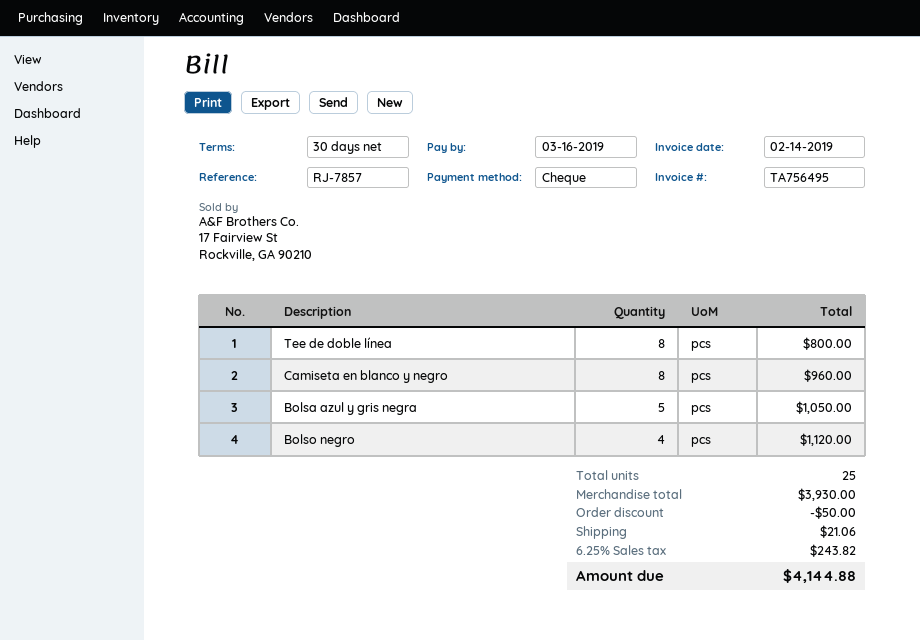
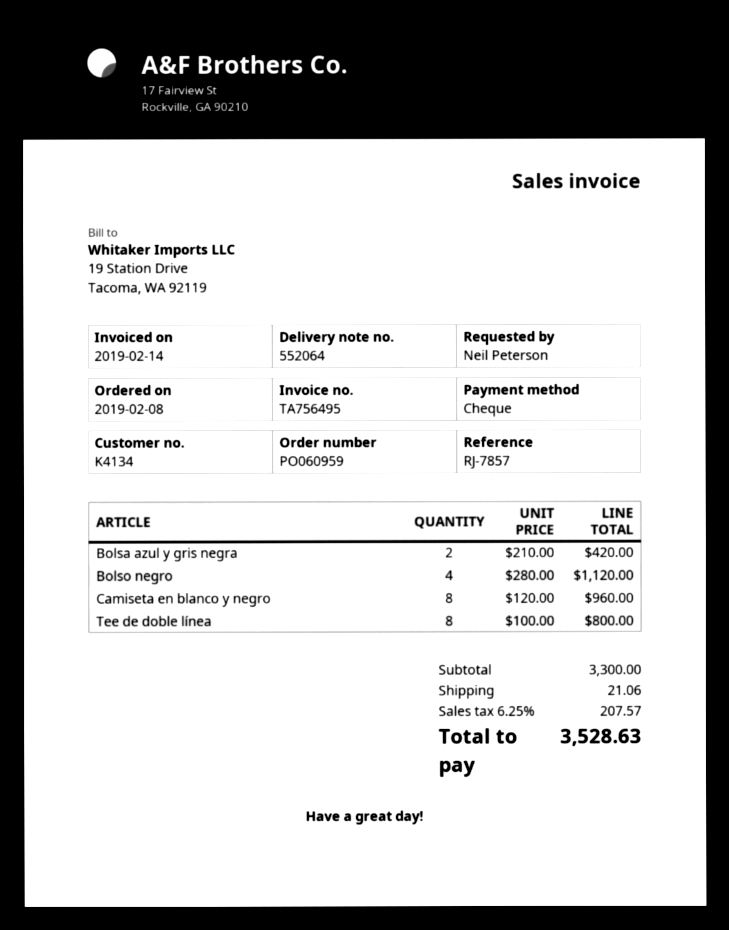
Bolsa azul y gris negra: 5 for 1050.00 -> 2 for 420.00
subtotal: 3930.00 -> 3300.00
discount: 50.00 -> none
tax: 6.25% = 243.82 -> 6.25% = 207.57
total: 4144.88 -> 3528.63

